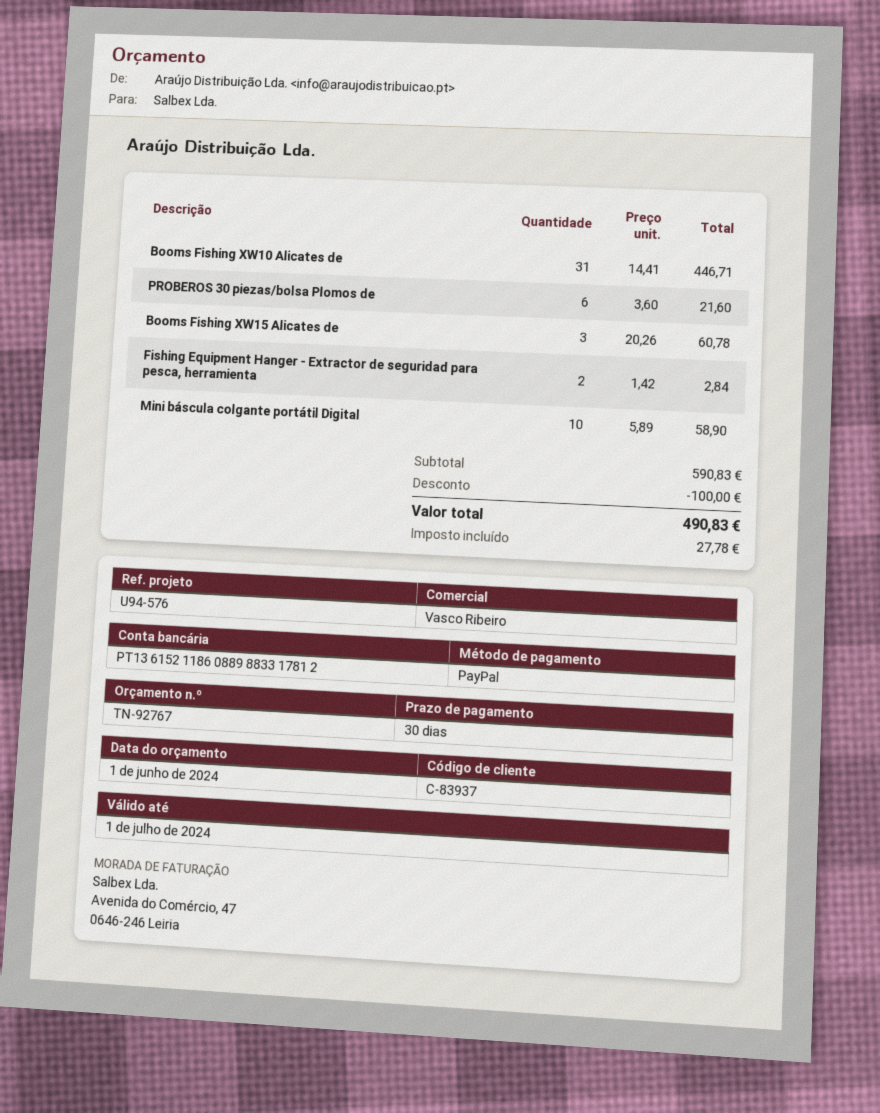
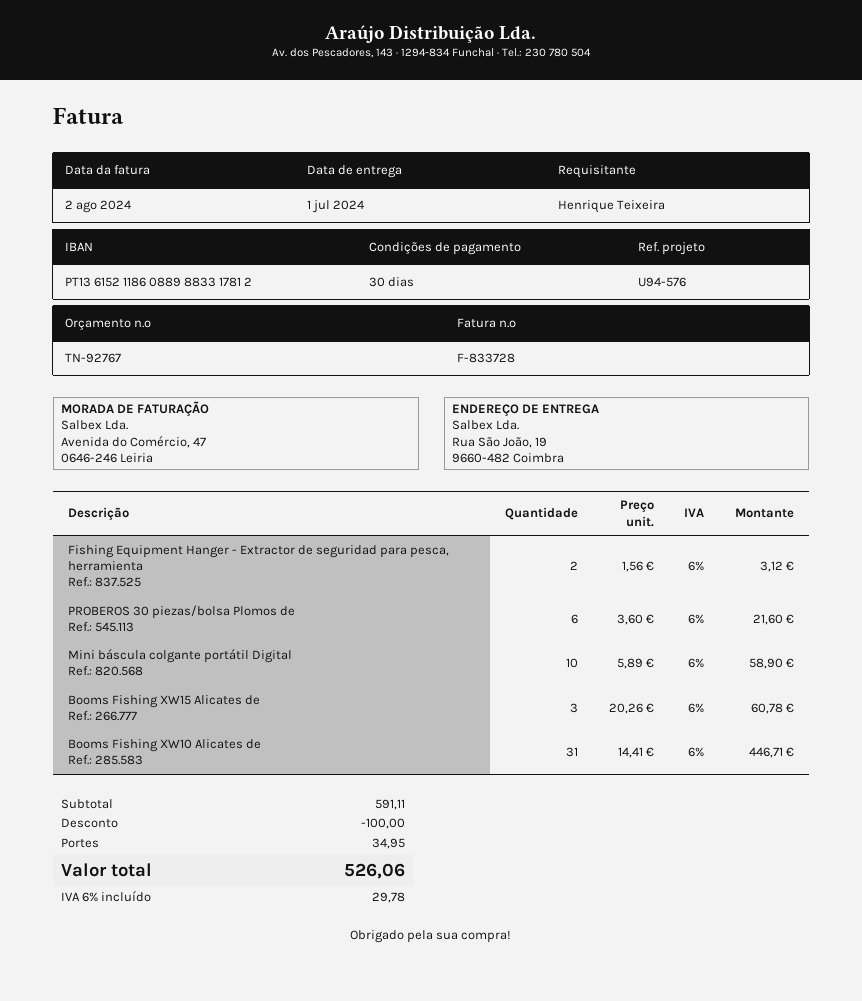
Fishing Equipment Hanger - Extractor de seguridad para pesca, herramienta: 2 x 1.42 = 2.84 -> 2 x 1.56 = 3.12
subtotal: 590.83 -> 591.11
shipping: none -> 34.95
tax: 27.78 -> 29.78
total: 490.83 -> 526.06

